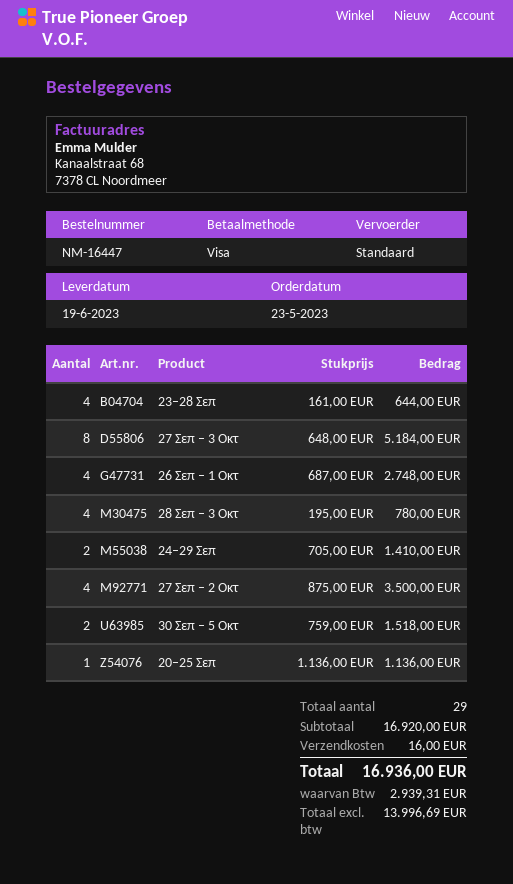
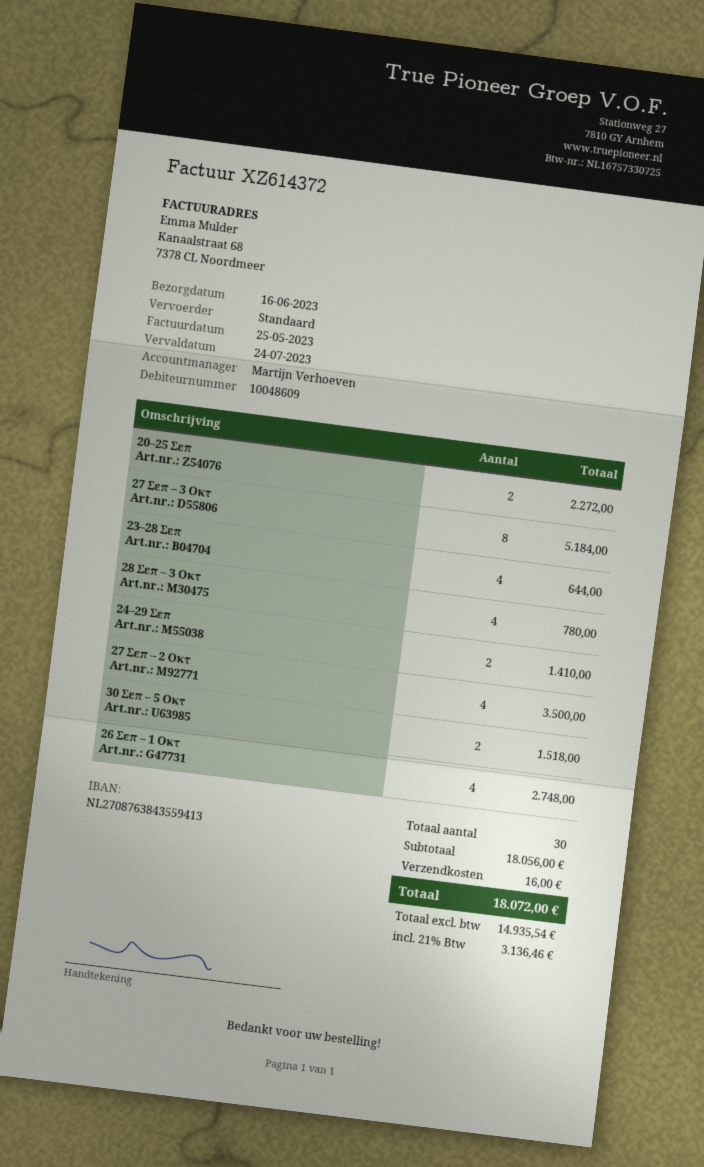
delivery date: 2023-06-19 -> 2023-06-16
20–25 Σεπ: 1 for 1136.00 -> 2 for 2272.00
total quantity: 29 -> 30
subtotal: 16920.00 -> 18056.00
net: 13996.69 -> 14935.54
tax: 2939.31 -> 3136.46
total: 16936.00 -> 18072.00

